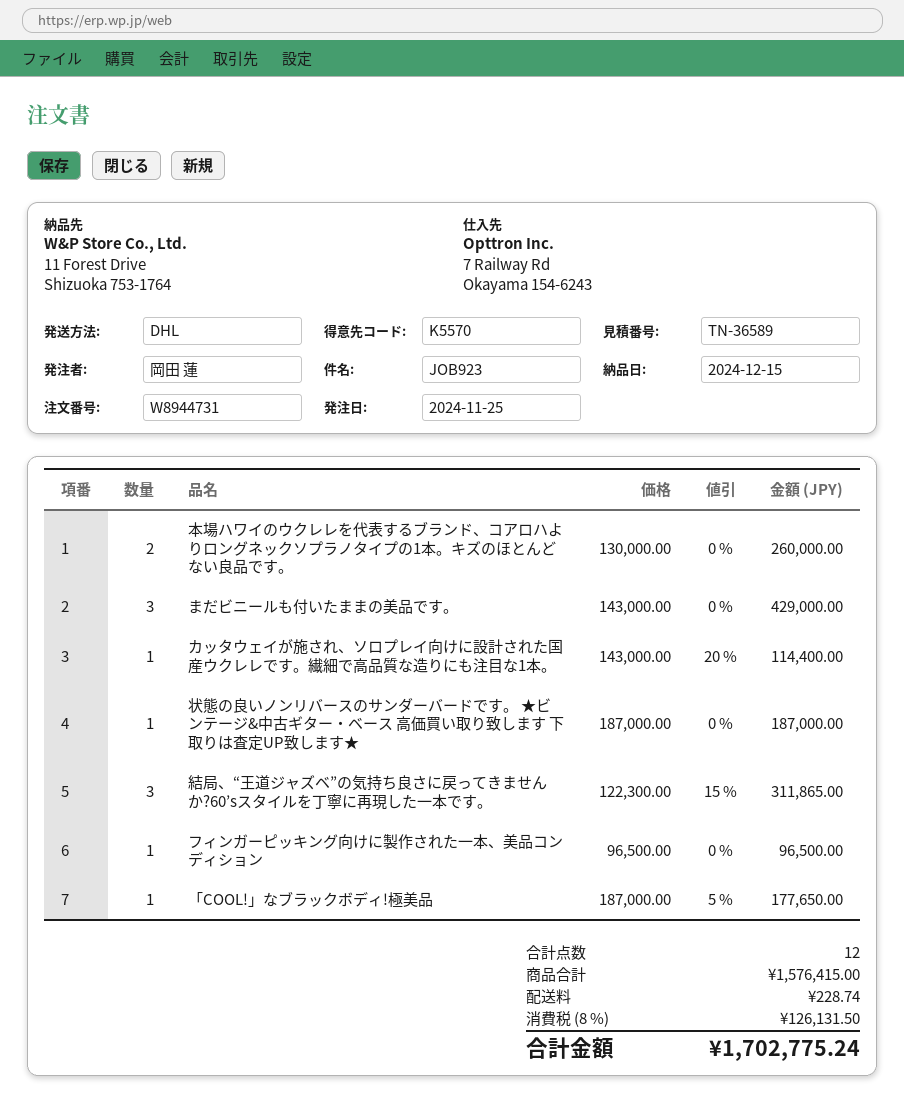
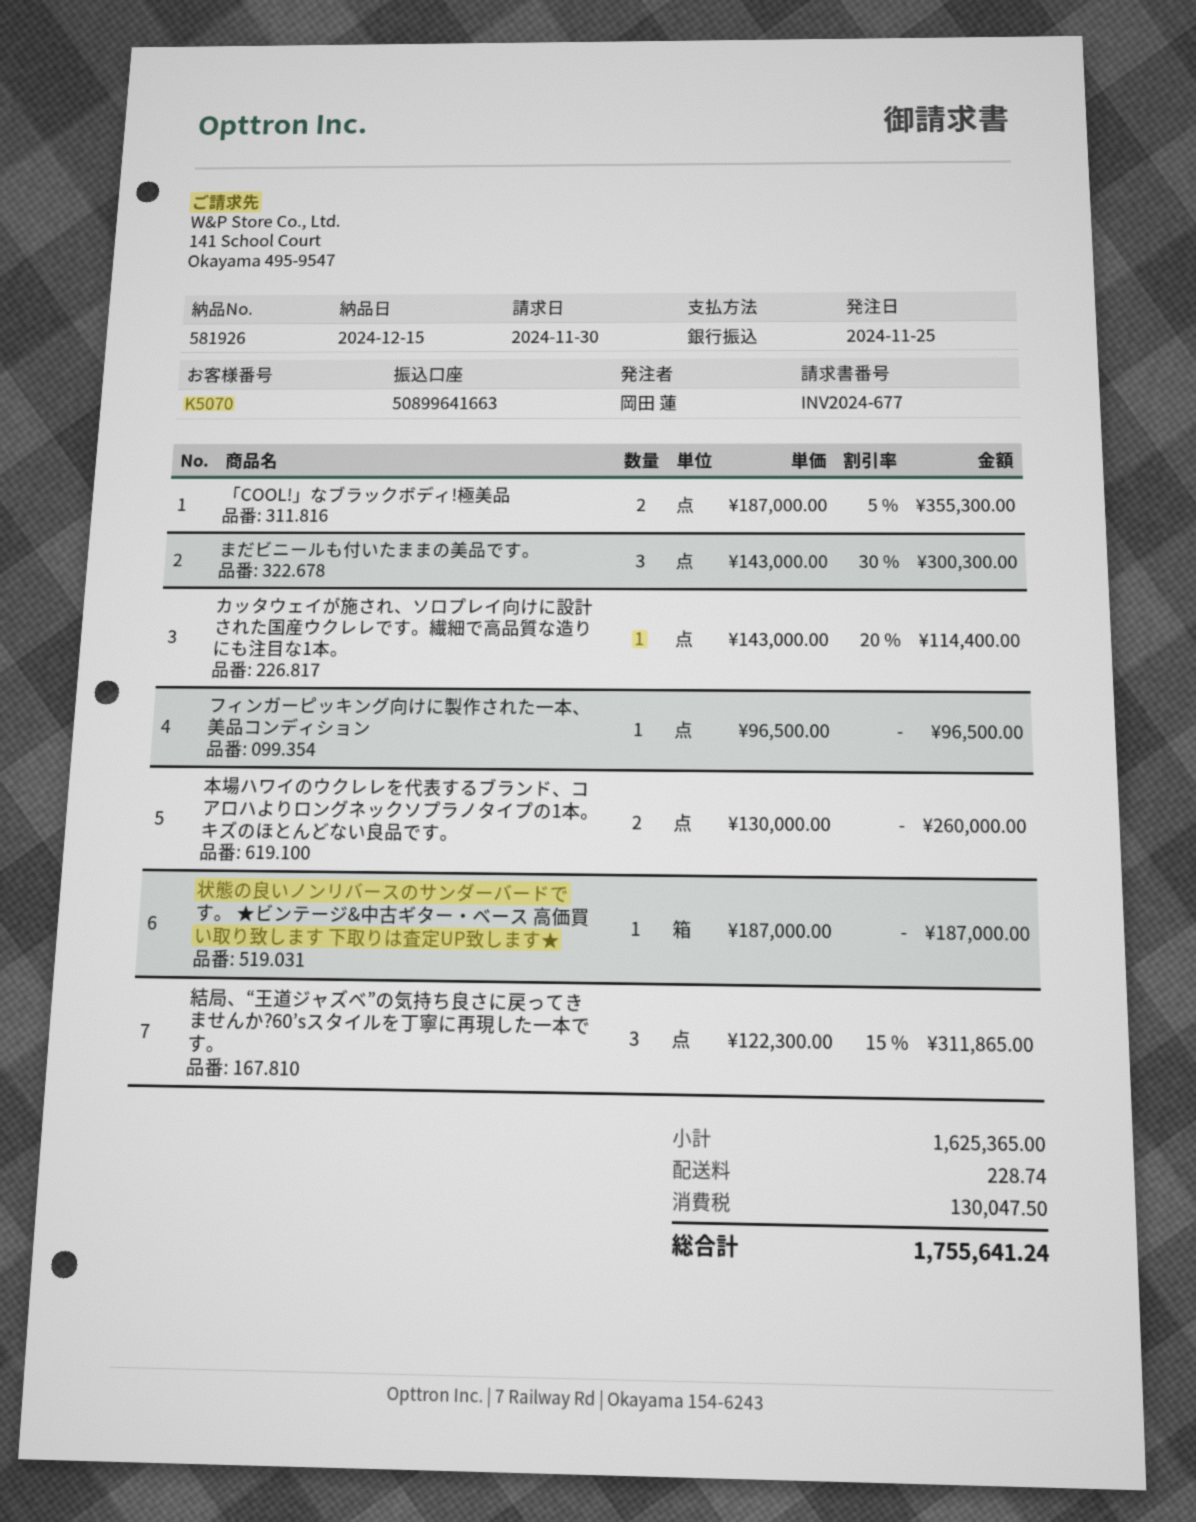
customer number: K5570 -> K5070
まだビニールも付いたままの美品です。: 3 x 143000.00 = 429000.00 -> 3 x 143000.00 - 30% = 300300.00
「COOL!」なブラックボディ!極美品: 1 x 187000.00 - 5% = 177650.00 -> 2 x 187000.00 - 5% = 355300.00
subtotal: 1576415.00 -> 1625365.00
tax: 126131.50 -> 130047.50
total: 1702775.24 -> 1755641.24

